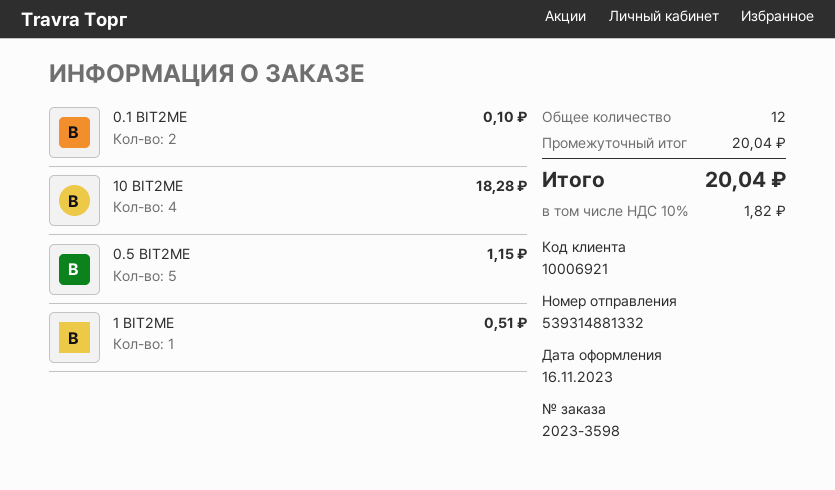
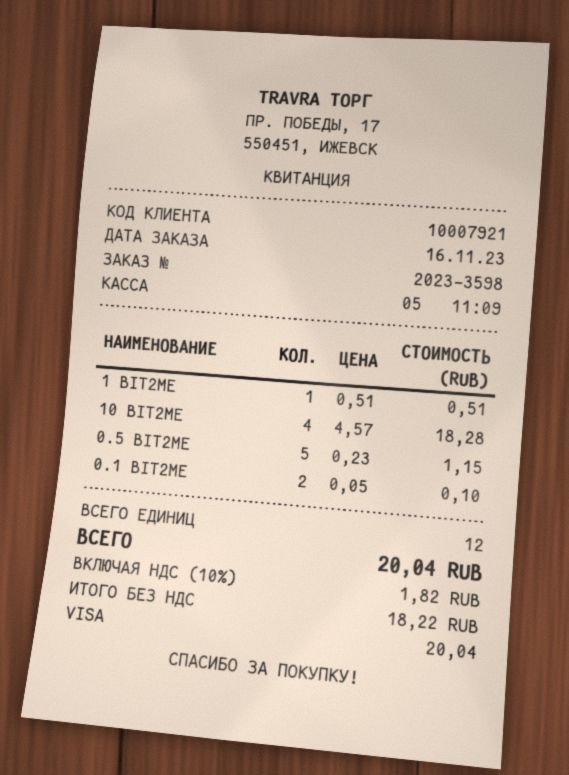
customer number: 10006921 -> 10007921

